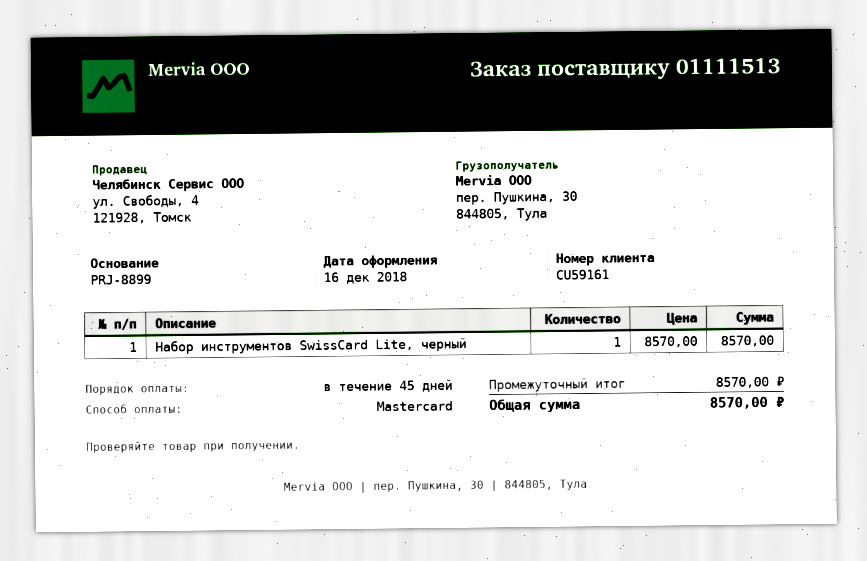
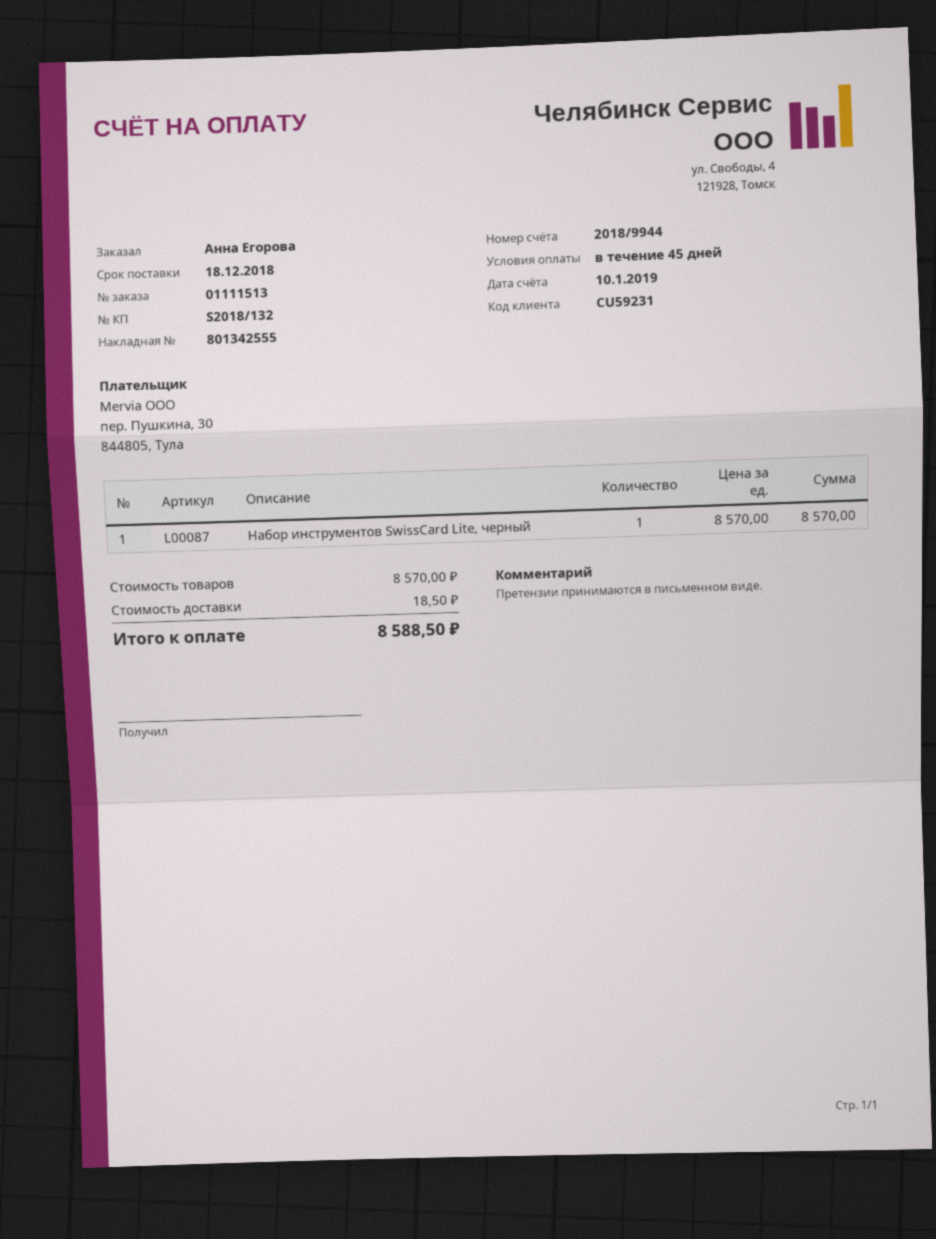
customer number: CU59161 -> CU59231
shipping: none -> 18.50
total: 8570.00 -> 8588.50

